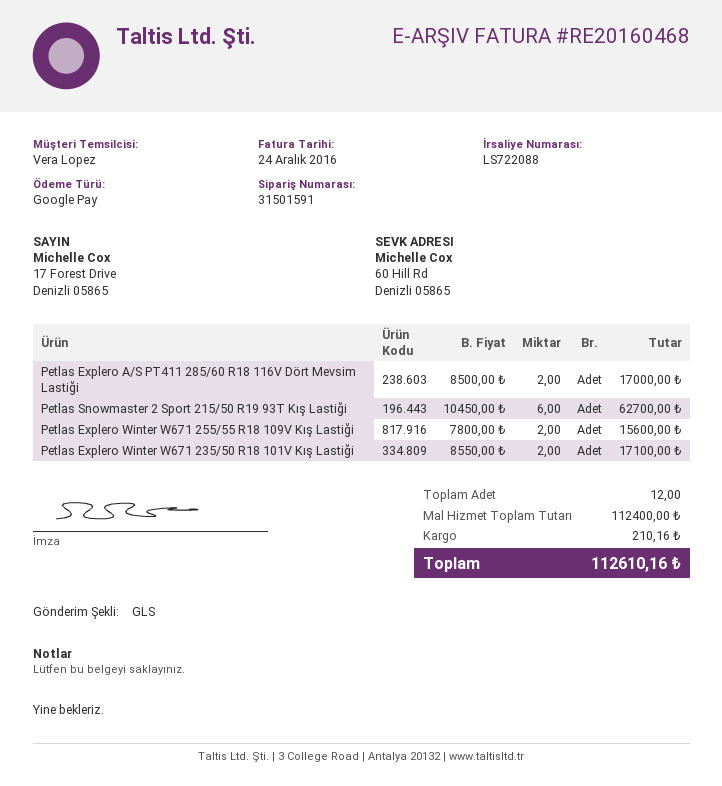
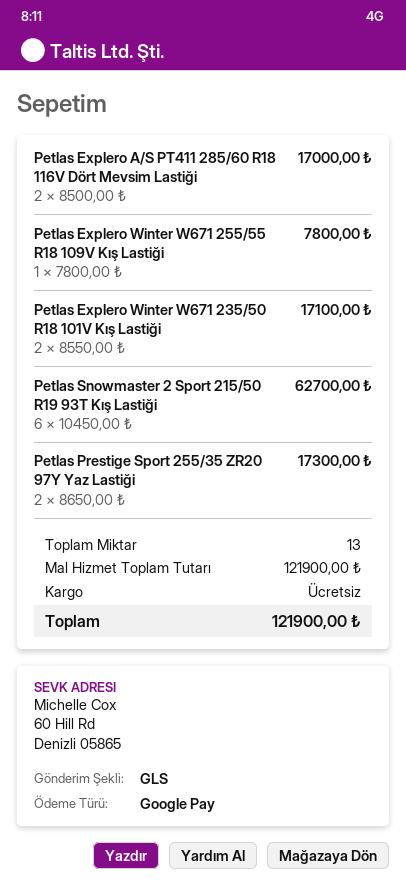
Petlas Explero Winter W671 255/55 R18 109V Kış Lastiği: 2 x 7800.00 = 15600.00 -> 1 x 7800.00 = 7800.00
Petlas Prestige Sport 255/35 ZR20 97Y Yaz Lastiği: none -> 2 x 8650.00 = 17300.00
total quantity: 12 -> 13
subtotal: 112400.00 -> 121900.00
shipping: 210.16 -> 0.00
total: 112610.16 -> 121900.00

